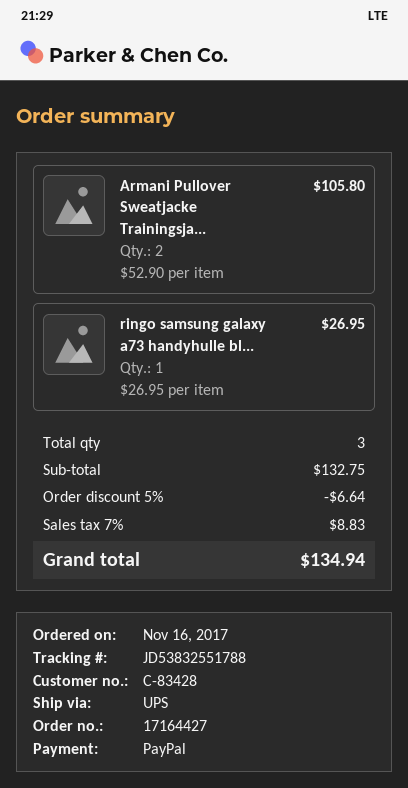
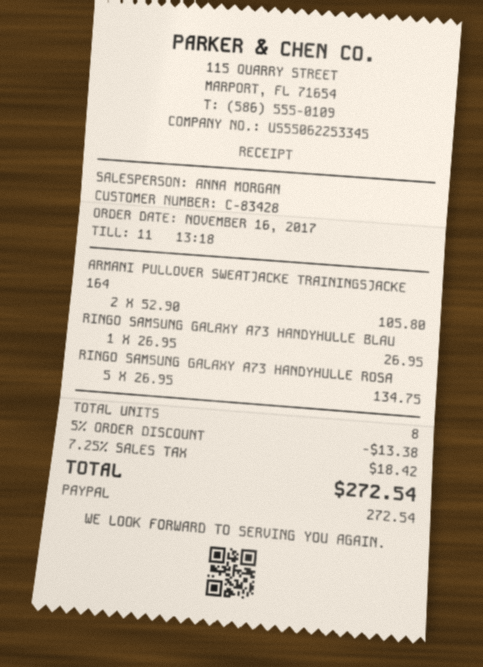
RINGO SAMSUNG GALAXY A73 HANDYHULLE ROSA: none -> 5 x 26.95 = 134.75
total quantity: 3 -> 8
discount: 5% = 6.64 -> 5% = 13.38
tax: 7% = 8.83 -> 7.25% = 18.42
total: 134.94 -> 272.54

